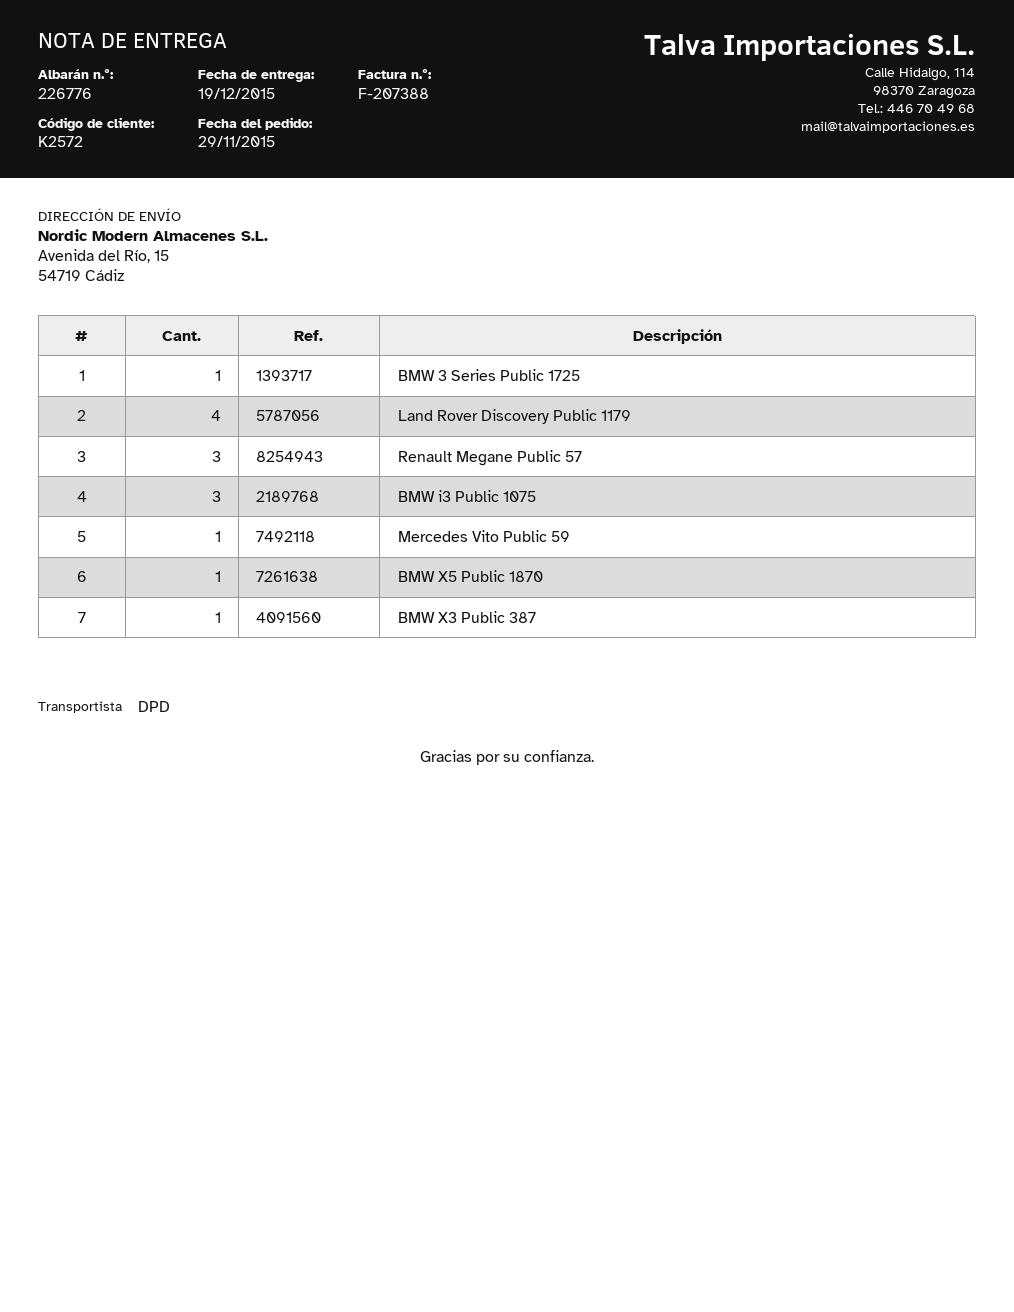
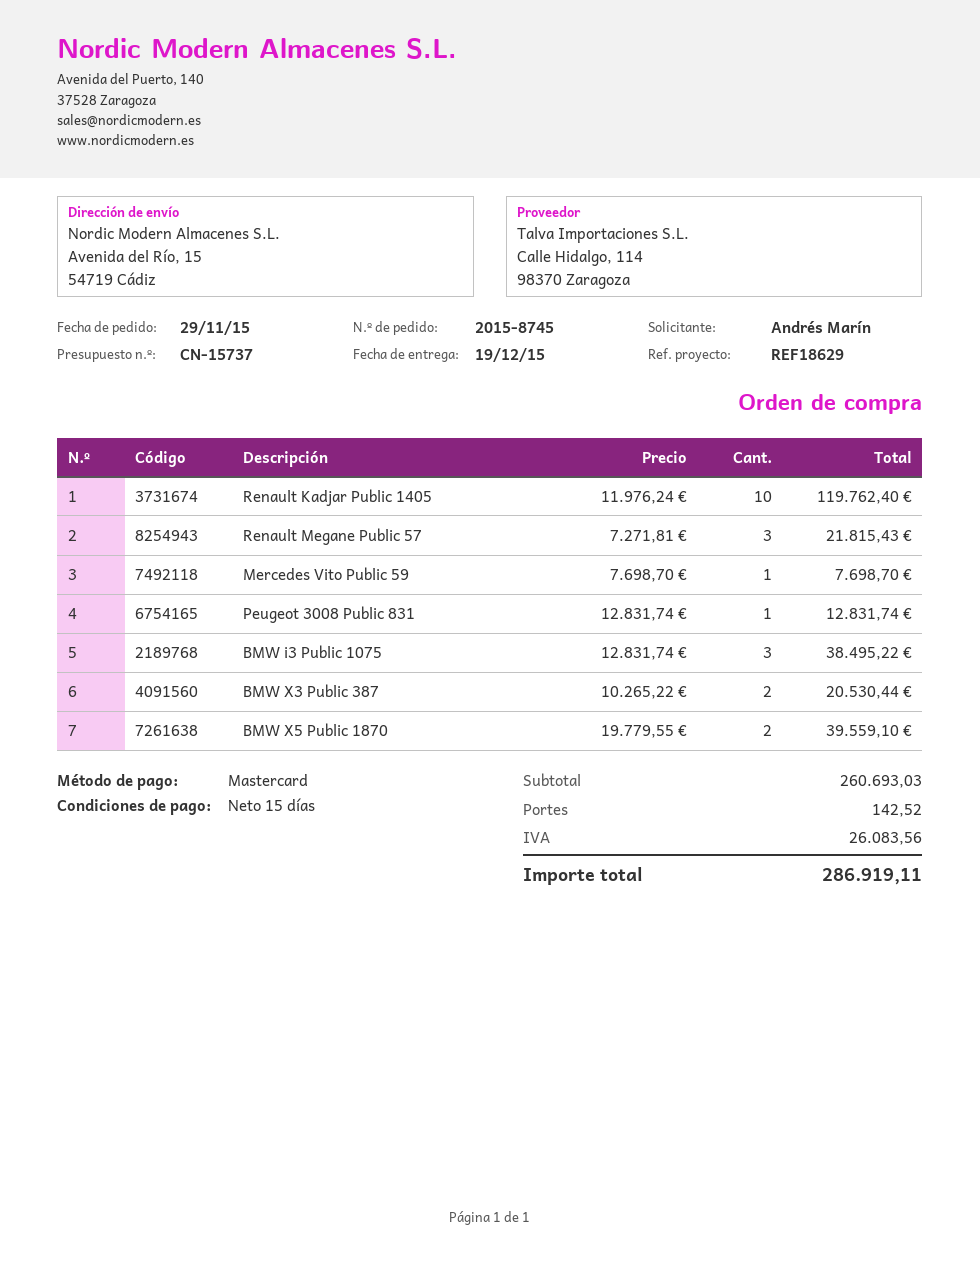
BMW 3 Series Public 1725: 1 -> none
Land Rover Discovery Public 1179: 4 -> none
BMW X5 Public 1870: 1 -> 2
BMW X3 Public 387: 1 -> 2
Renault Kadjar Public 1405: none -> 10
Peugeot 3008 Public 831: none -> 1

